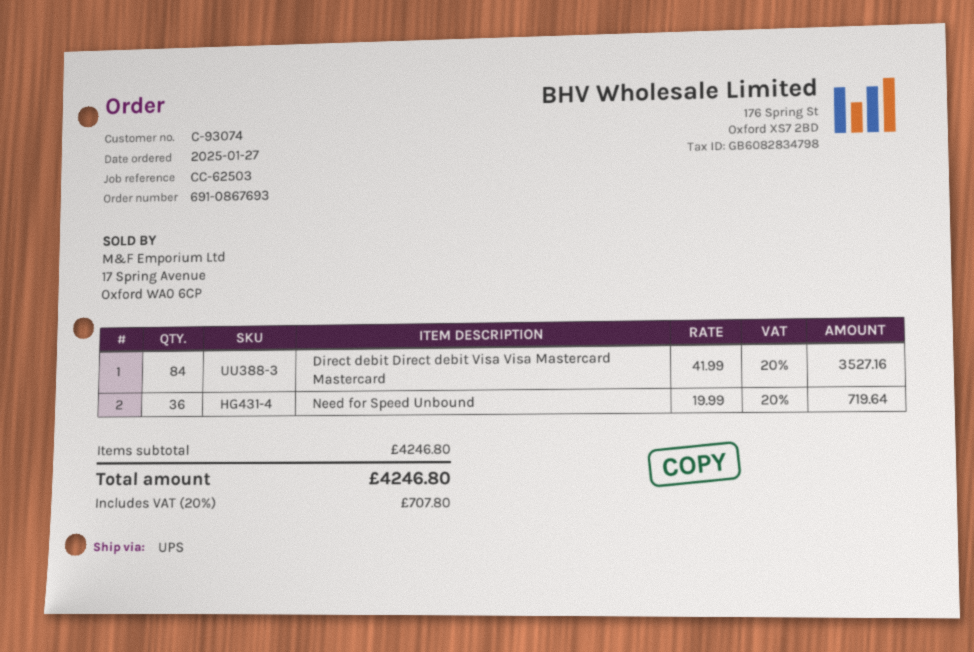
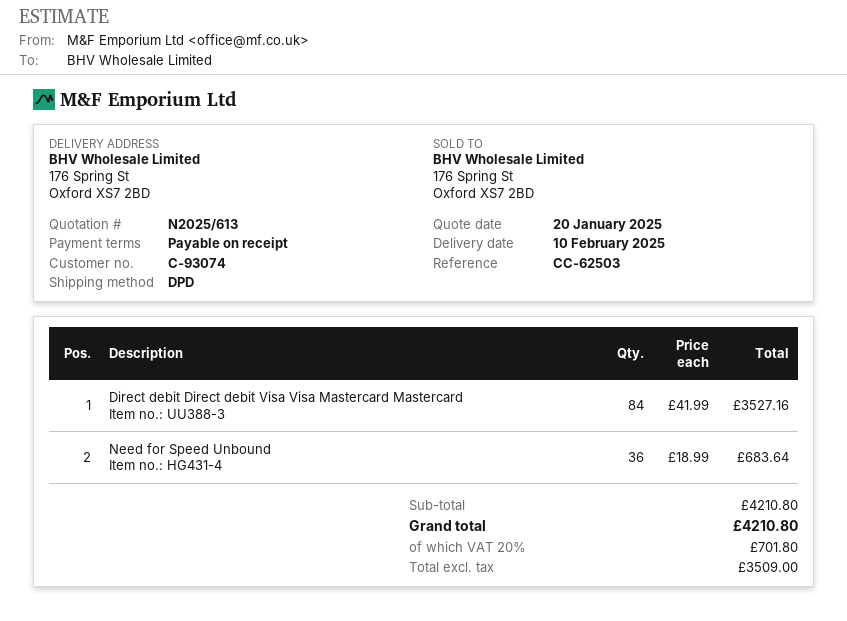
shipping method: UPS -> DPD
Need for Speed Unbound: 36 x 19.99 = 719.64 -> 36 x 18.99 = 683.64
subtotal: 4246.80 -> 4210.80
tax: 20% = 707.80 -> 20% = 701.80
total: 4246.80 -> 4210.80

